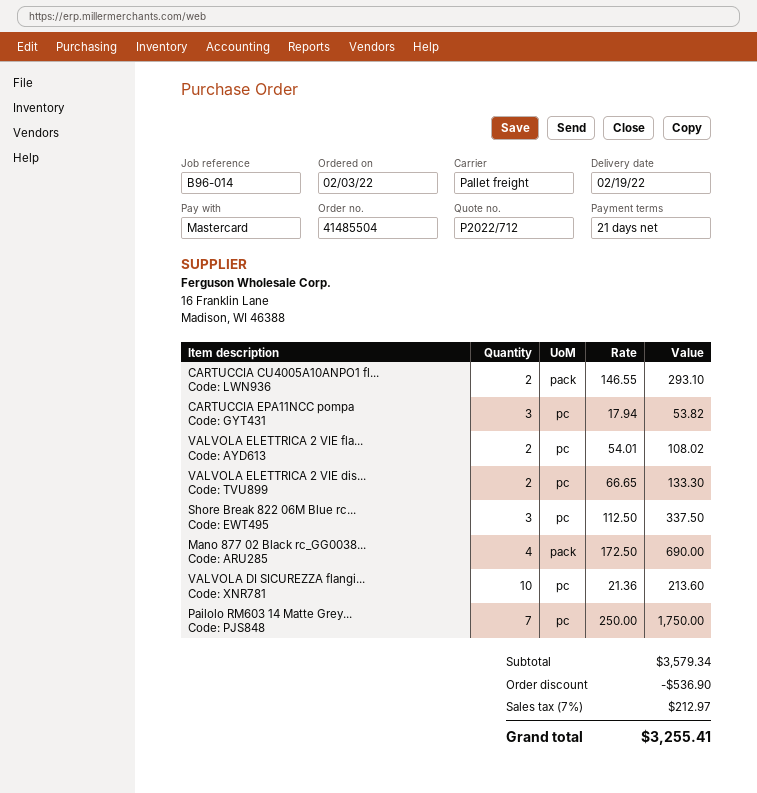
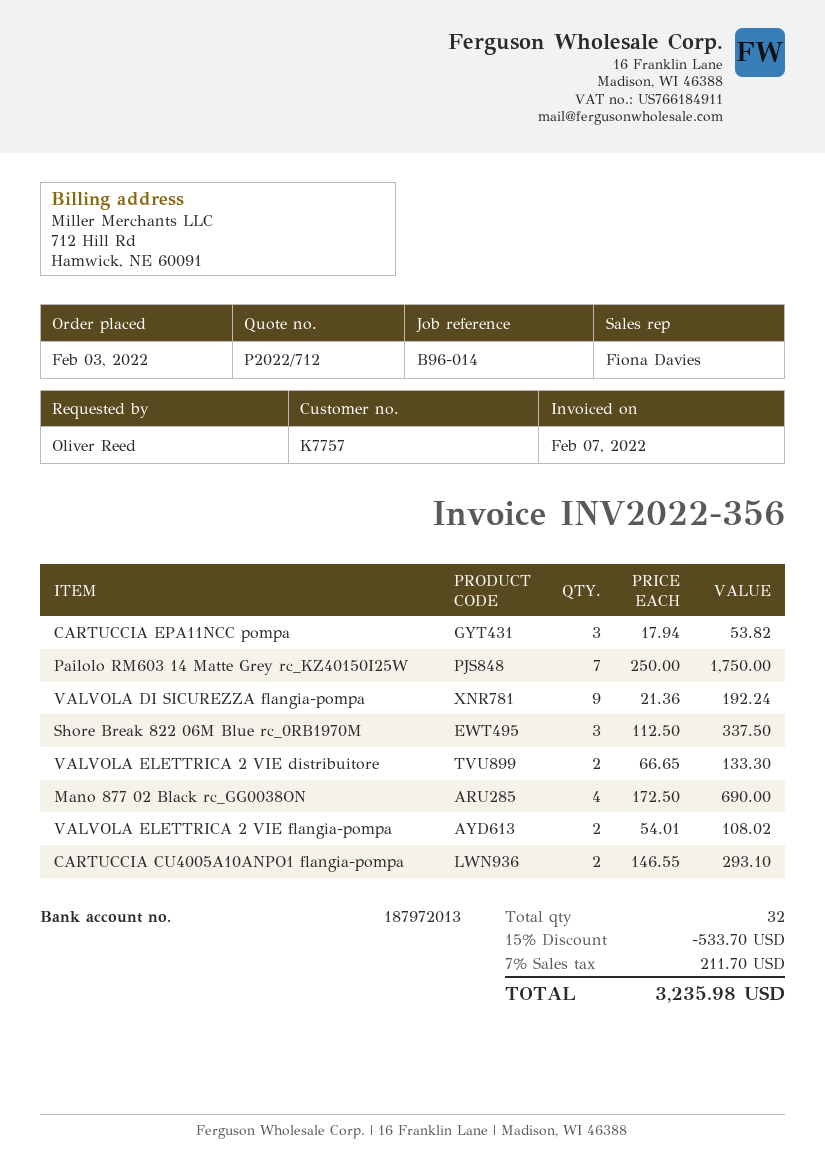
VALVOLA DI SICUREZZA flangi...: 10 x 21.36 = 213.60 -> 9 x 21.36 = 192.24
discount: 536.90 -> 533.70
tax: 7% = 212.97 -> 7% = 211.70
total: 3255.41 -> 3235.98

